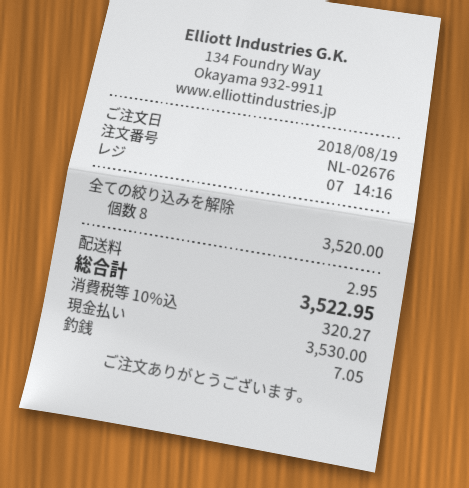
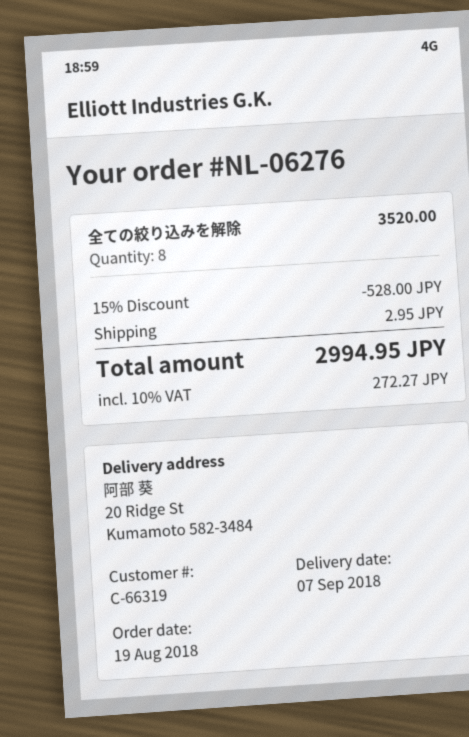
order number: NL-02676 -> NL-06276
discount: none -> 15% = 528.00
tax: 10% = 320.27 -> 10% = 272.27
total: 3522.95 -> 2994.95

